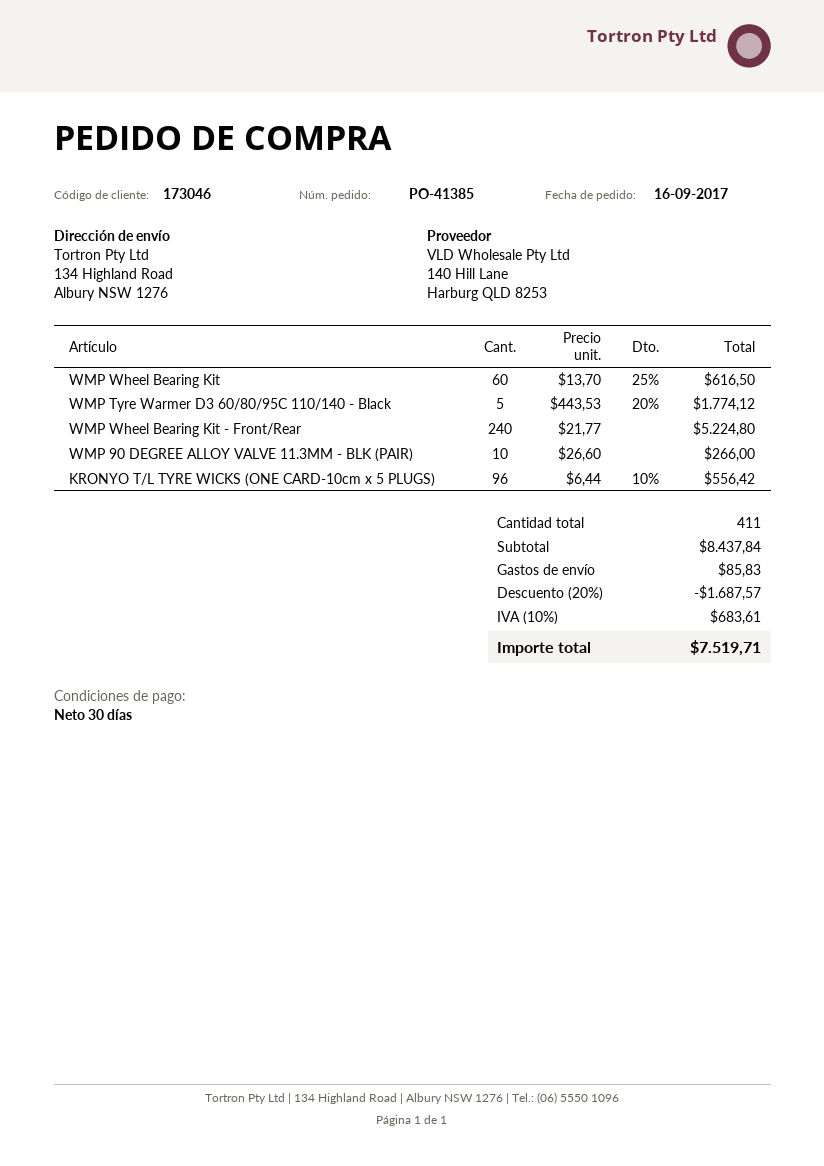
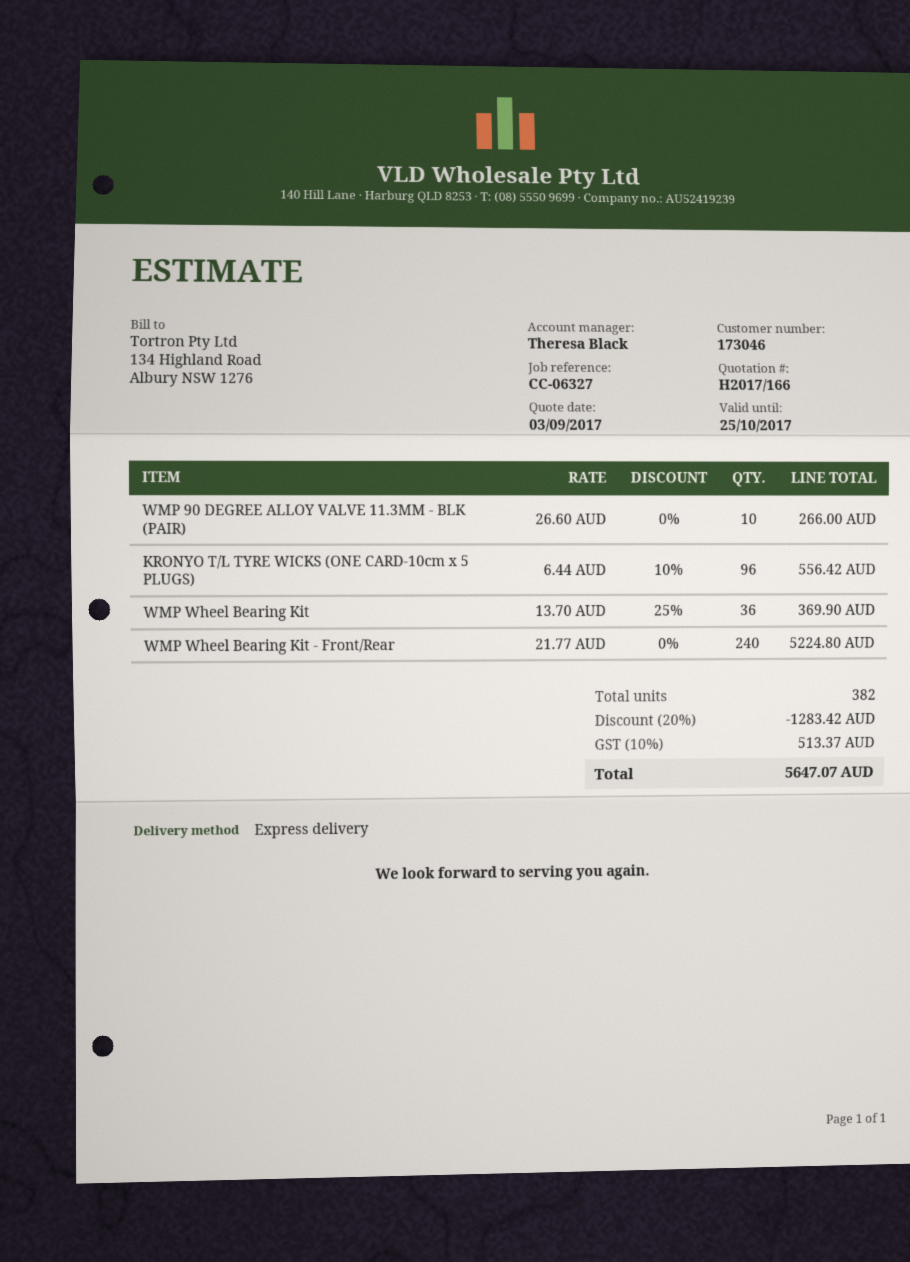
WMP Wheel Bearing Kit: 60 x 13.70 - 25% = 616.50 -> 36 x 13.70 - 25% = 369.90
WMP Tyre Warmer D3 60/80/95C 110/140 - Black: 5 x 443.53 - 20% = 1774.12 -> none
total quantity: 411 -> 382
discount: 20% = 1687.57 -> 20% = 1283.42
shipping: 85.83 -> none
tax: 10% = 683.61 -> 10% = 513.37
total: 7519.71 -> 5647.07

